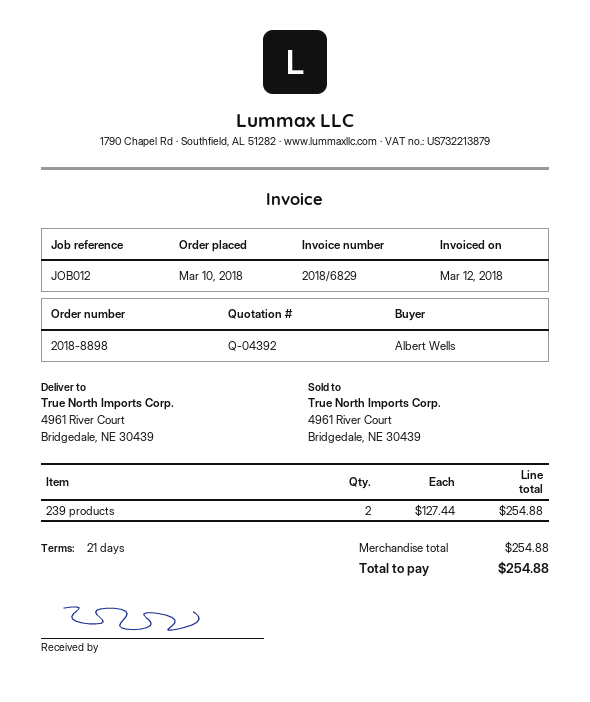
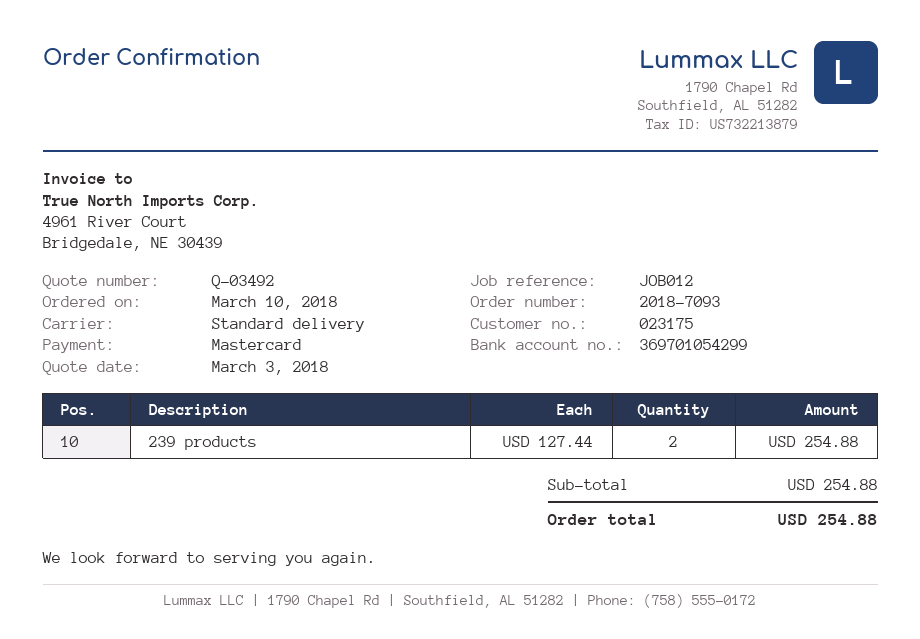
quote number: Q-04392 -> Q-03492
order number: 2018-8898 -> 2018-7093

